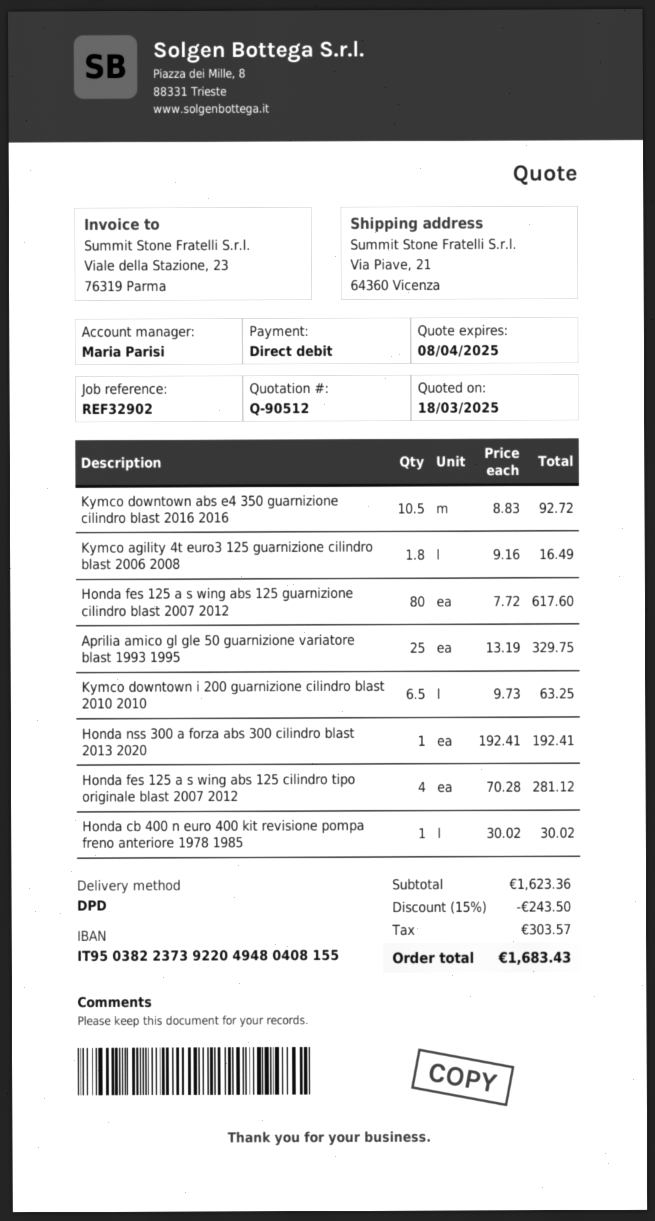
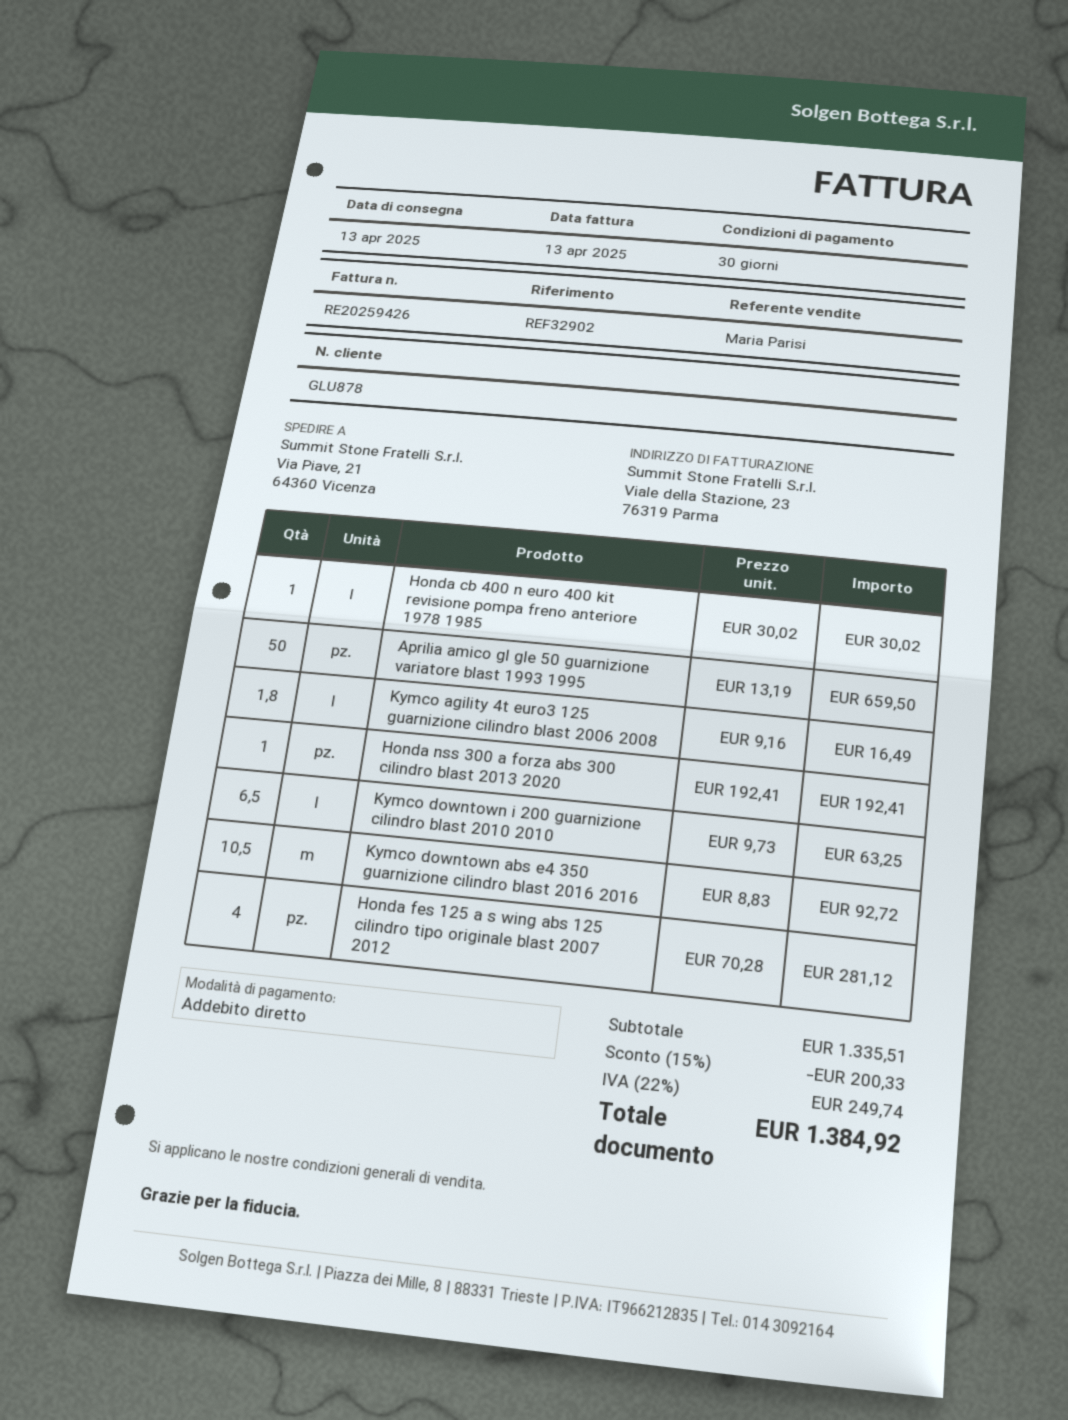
Honda fes 125 a s wing abs 125 guarnizione cilindro blast 2007 2012: 80 x 7.72 = 617.60 -> none
Aprilia amico gl gle 50 guarnizione variatore blast 1993 1995: 25 x 13.19 = 329.75 -> 50 x 13.19 = 659.50
subtotal: 1623.36 -> 1335.51
discount: 15% = 243.50 -> 15% = 200.33
tax: 303.57 -> 249.74
total: 1683.43 -> 1384.92

